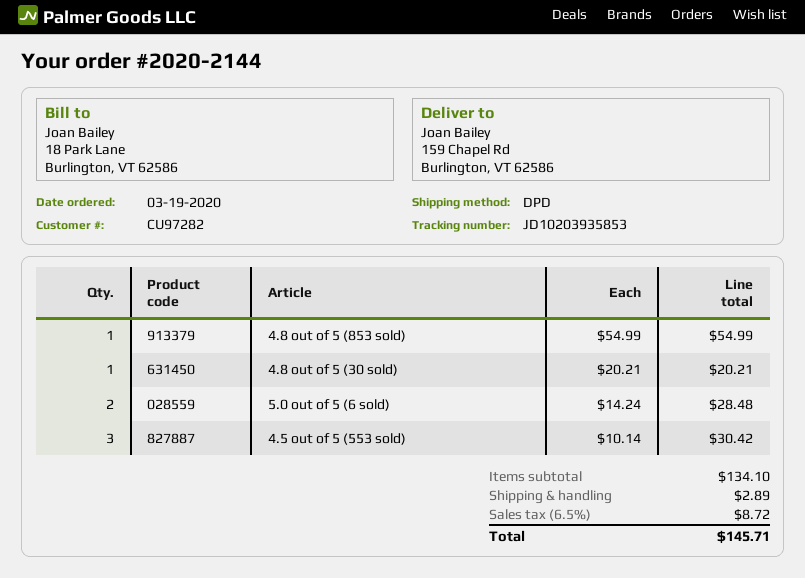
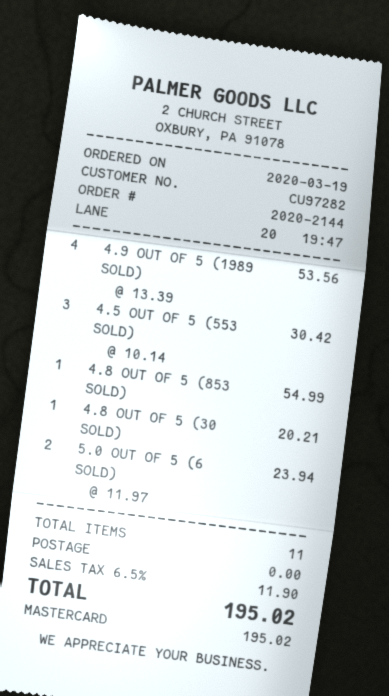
5.0 out of 5 (6 sold): 2 x 14.24 = 28.48 -> 2 x 11.97 = 23.94
4.9 OUT OF 5 (1989 SOLD): none -> 4 x 13.39 = 53.56
shipping: 2.89 -> 0.00
tax: 6.5% = 8.72 -> 6.5% = 11.90
total: 145.71 -> 195.02

